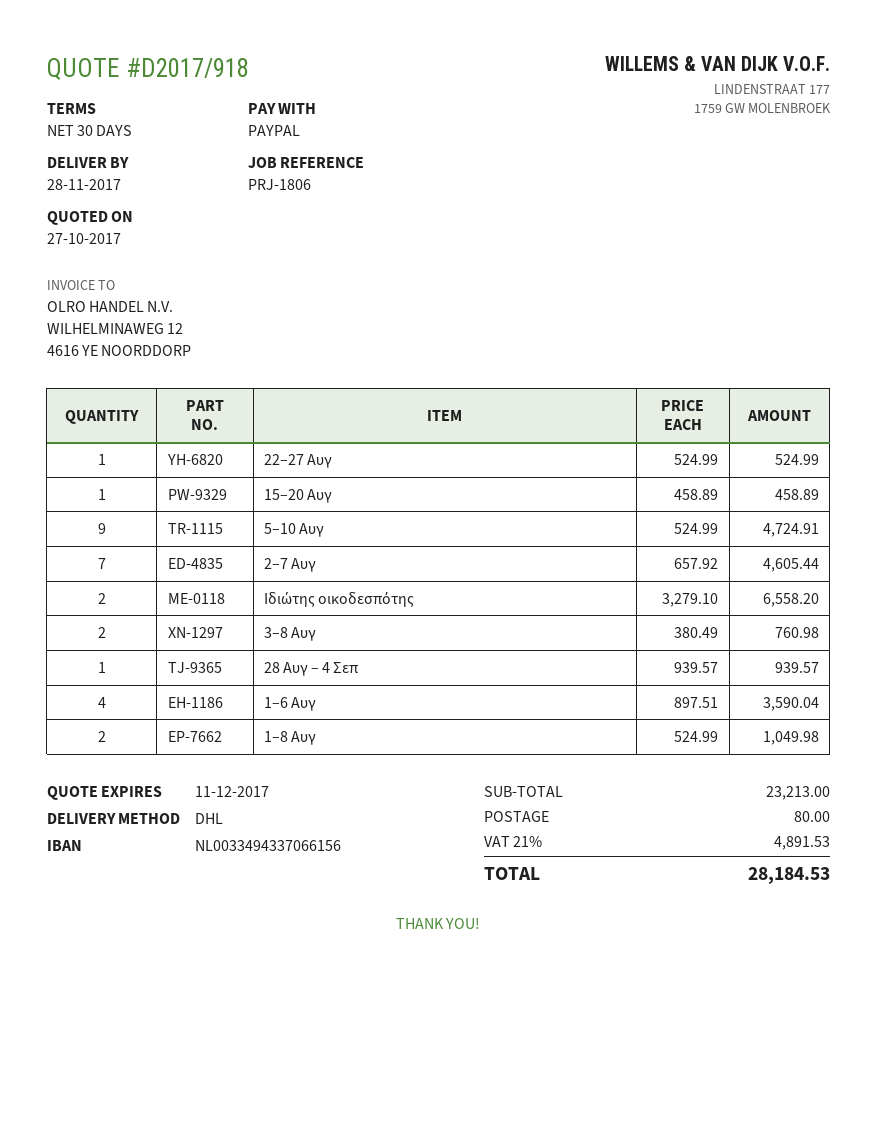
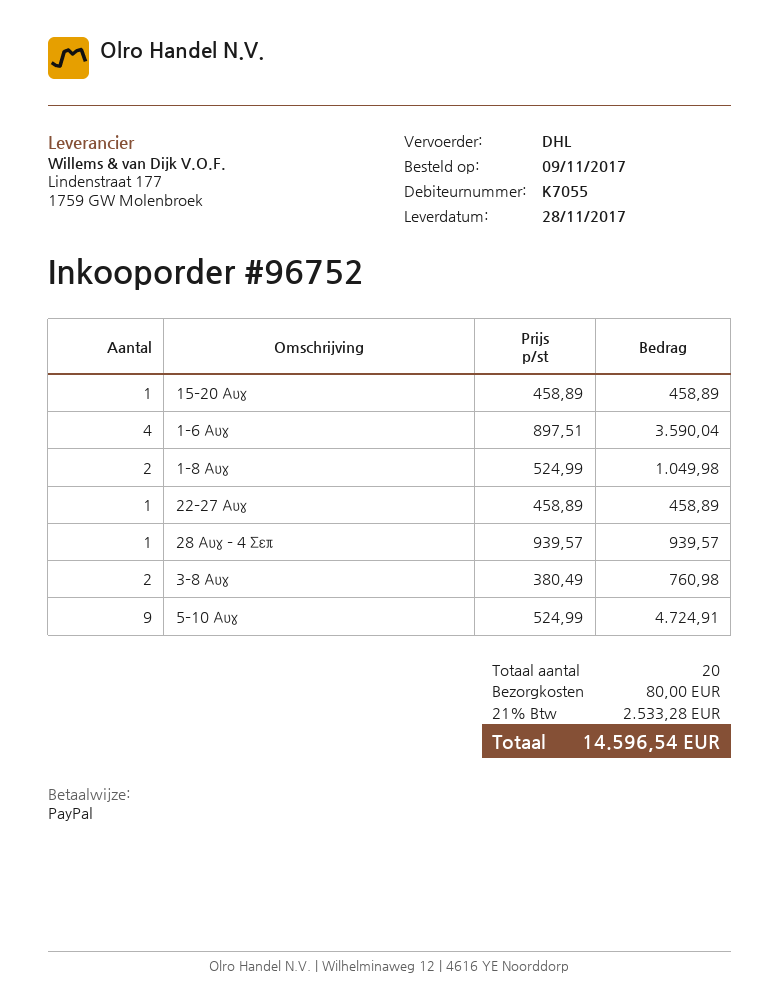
22–27 Αυγ: 1 x 524.99 = 524.99 -> 1 x 458.89 = 458.89
2–7 Αυγ: 7 x 657.92 = 4605.44 -> none
Ιδιώτης οικοδεσπότης: 2 x 3279.10 = 6558.20 -> none
tax: 21% = 4891.53 -> 21% = 2533.28
total: 28184.53 -> 14596.54

